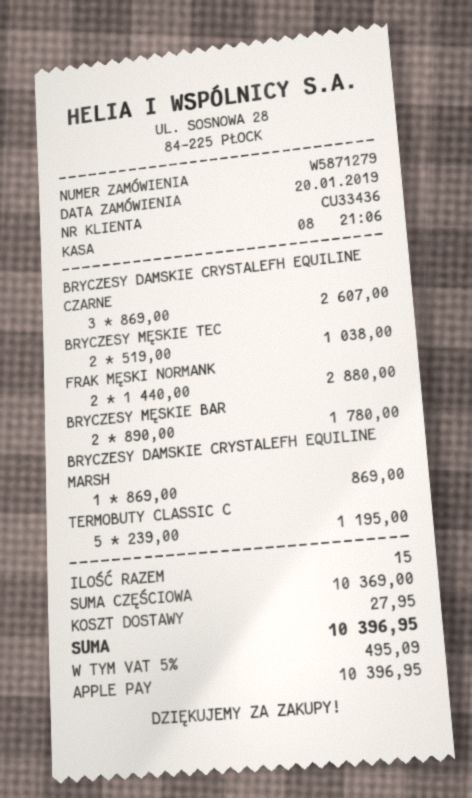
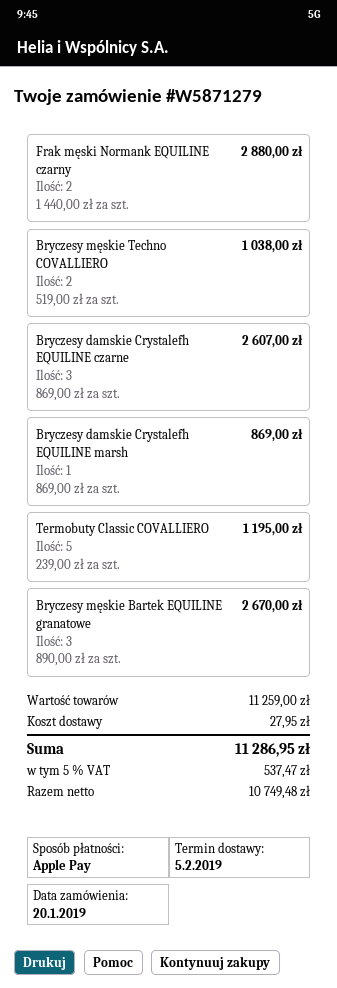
BRYCZESY MĘSKIE BAR: 2 x 890.00 = 1780.00 -> 3 x 890.00 = 2670.00
subtotal: 10369.00 -> 11259.00
tax: 5% = 495.09 -> 5% = 537.47
total: 10396.95 -> 11286.95

